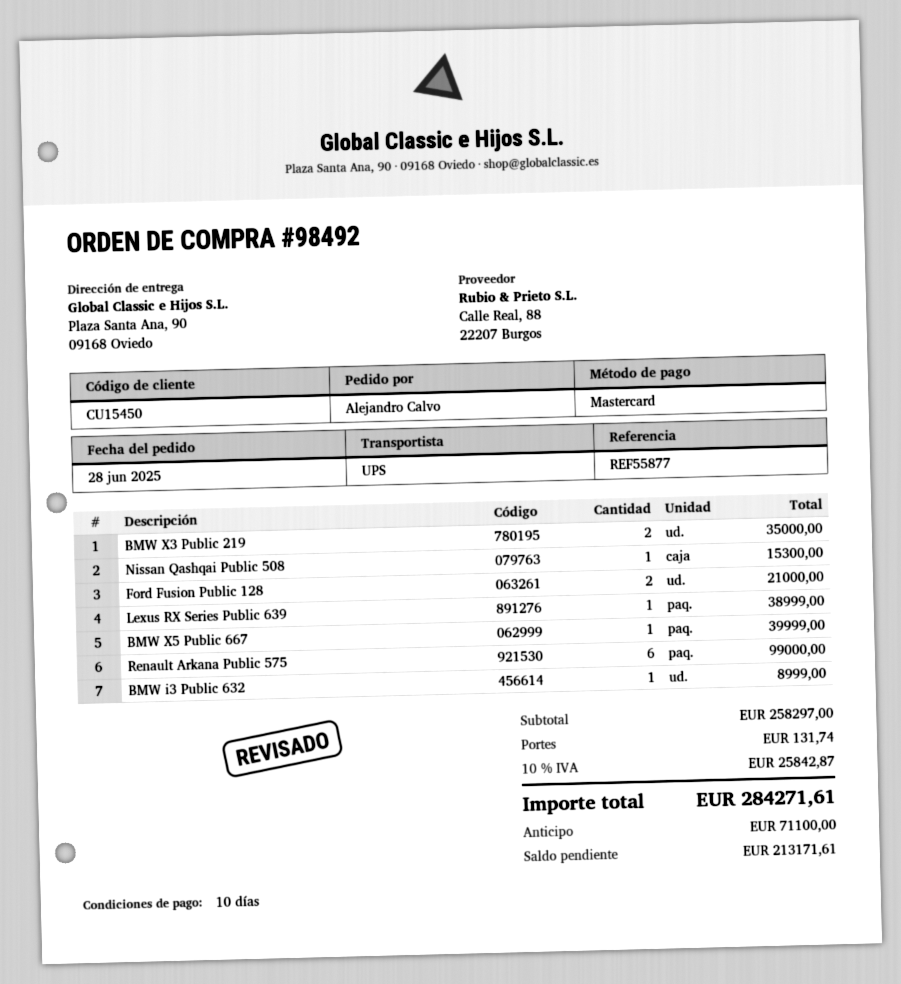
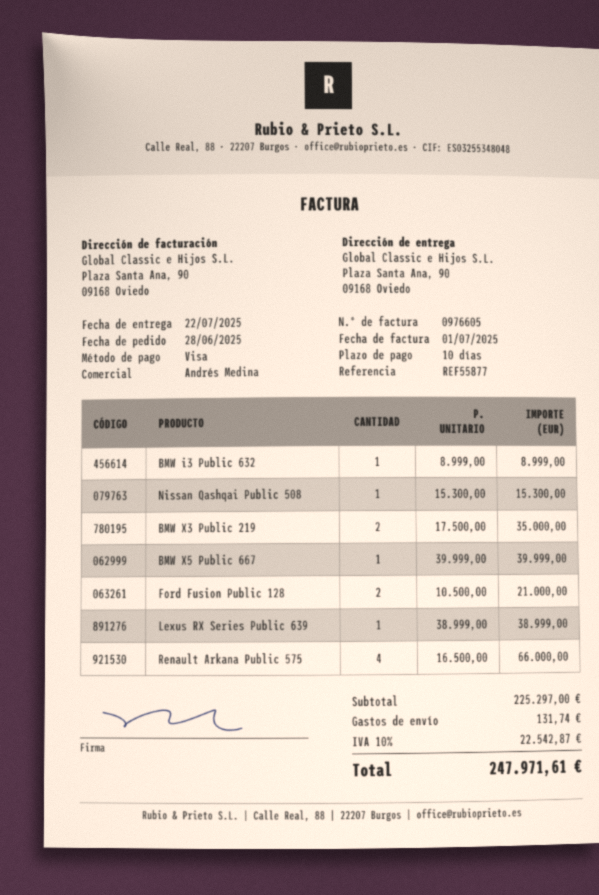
payment method: Mastercard -> Visa
Renault Arkana Public 575: 6 for 99000.00 -> 4 for 66000.00
subtotal: 258297.00 -> 225297.00
tax: 10% = 25842.87 -> 10% = 22542.87
total: 284271.61 -> 247971.61

